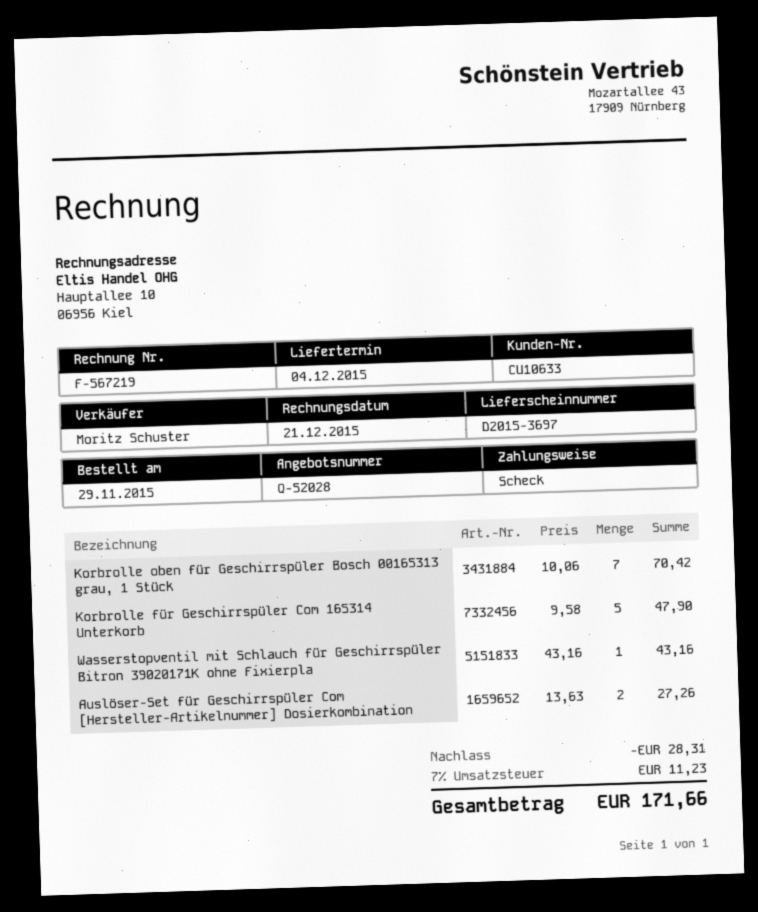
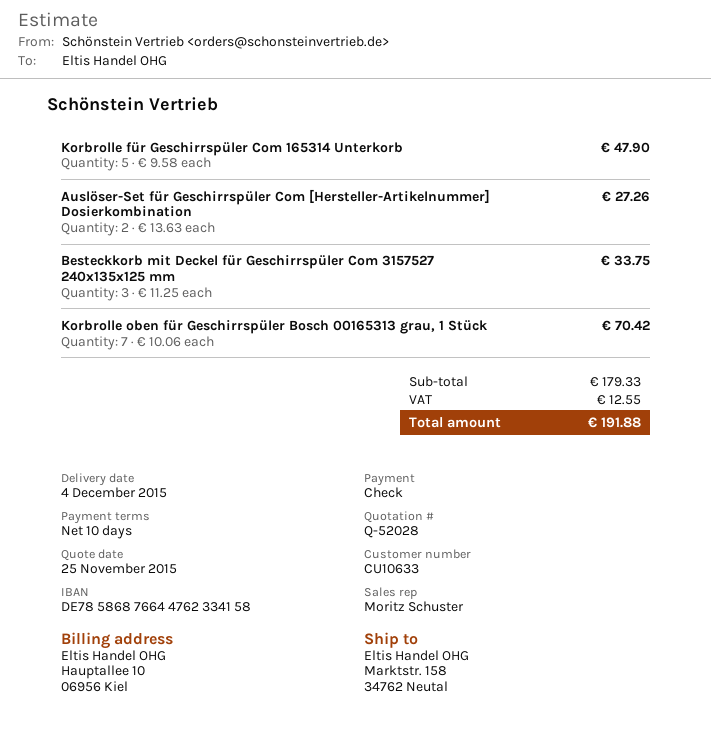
Wasserstopventil mit Schlauch für Geschirrspüler Bitron 39020171K ohne Fixierpla: 1 x 43.16 = 43.16 -> none
Besteckkorb mit Deckel für Geschirrspüler Com 3157527 240x135x125 mm: none -> 3 x 11.25 = 33.75
discount: 28.31 -> none
tax: 11.23 -> 12.55
total: 171.66 -> 191.88

